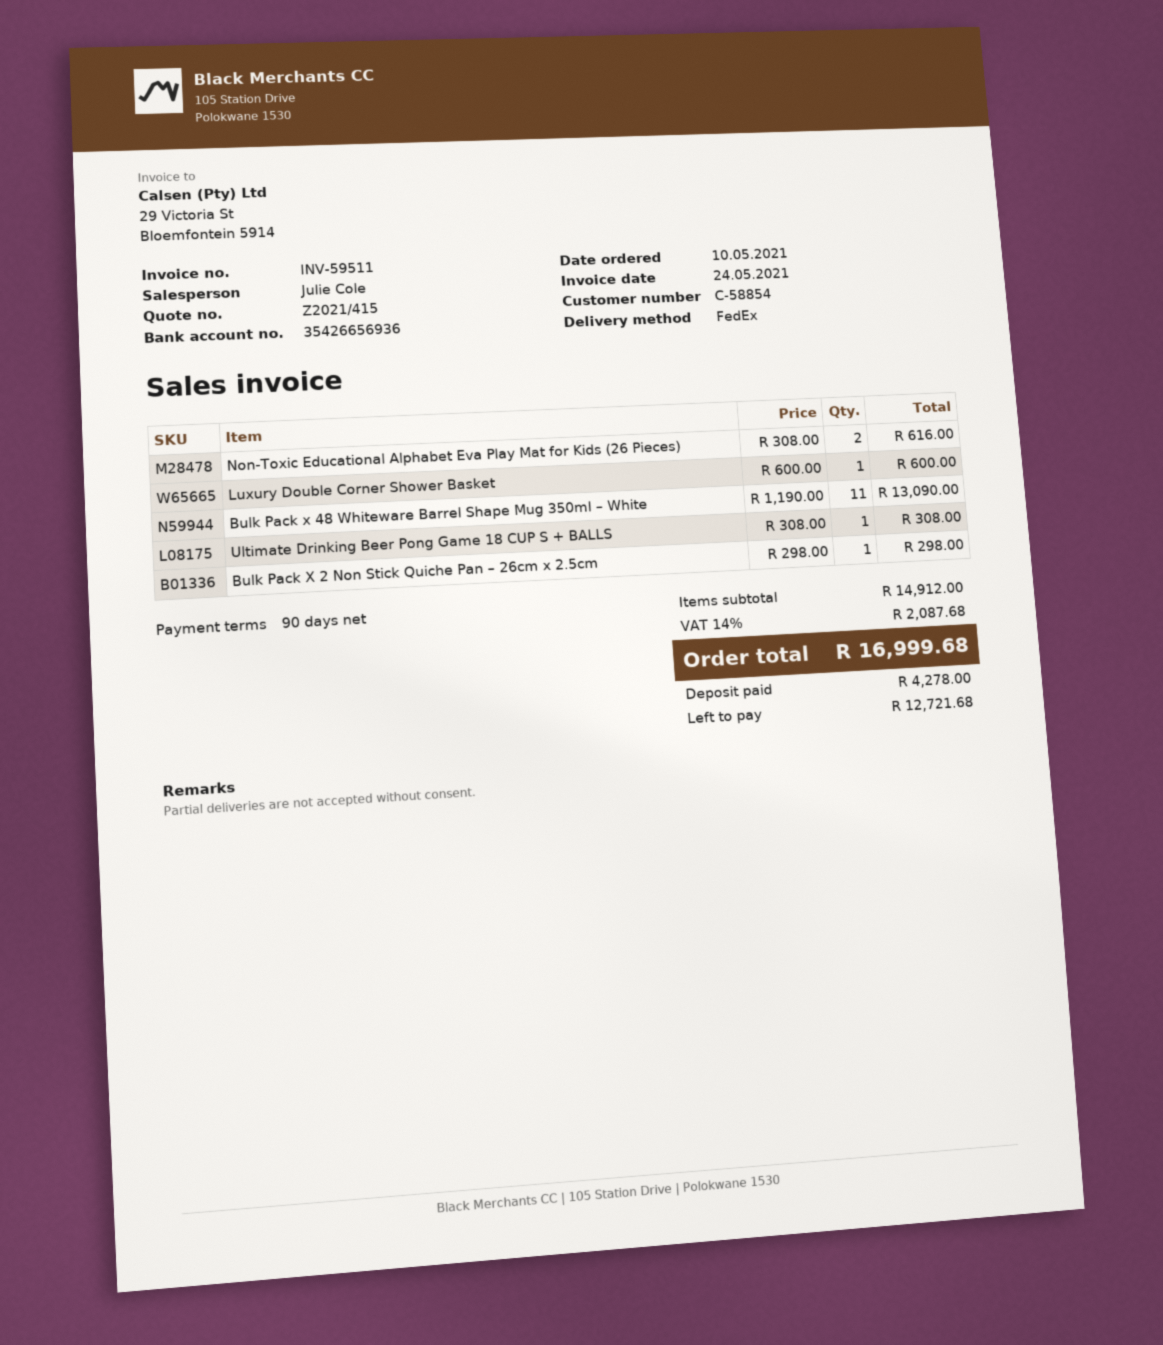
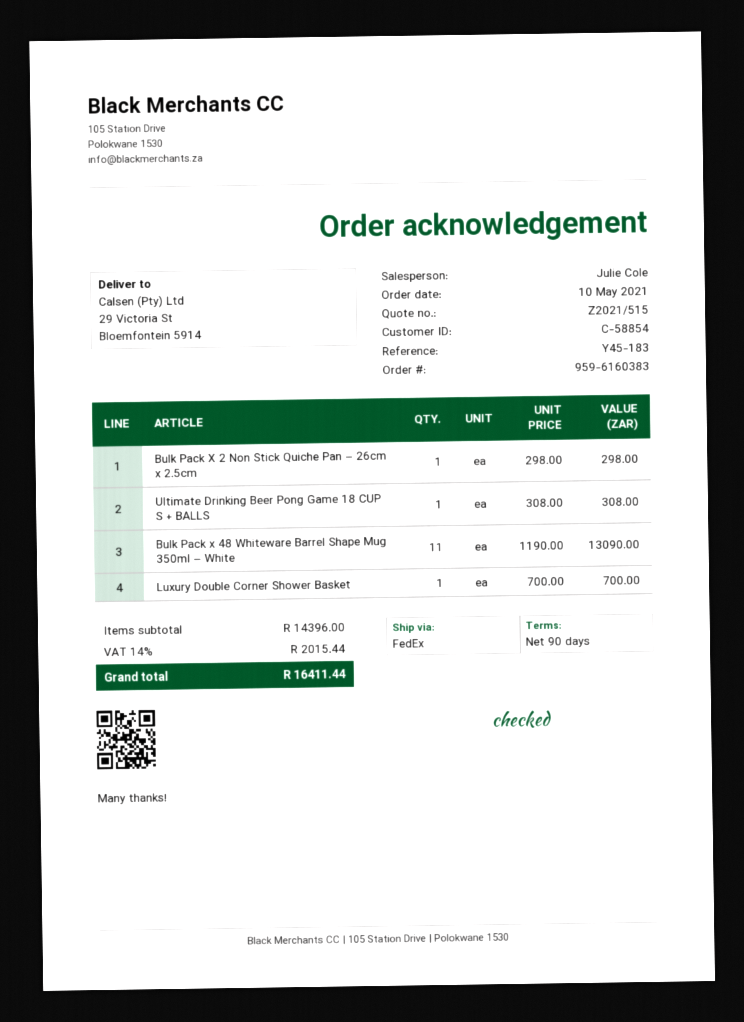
quote number: Z2021/415 -> Z2021/515
Non-Toxic Educational Alphabet Eva Play Mat for Kids (26 Pieces): 2 x 308.00 = 616.00 -> none
Luxury Double Corner Shower Basket: 1 x 600.00 = 600.00 -> 1 x 700.00 = 700.00
subtotal: 14912.00 -> 14396.00
tax: 14% = 2087.68 -> 14% = 2015.44
total: 16999.68 -> 16411.44

